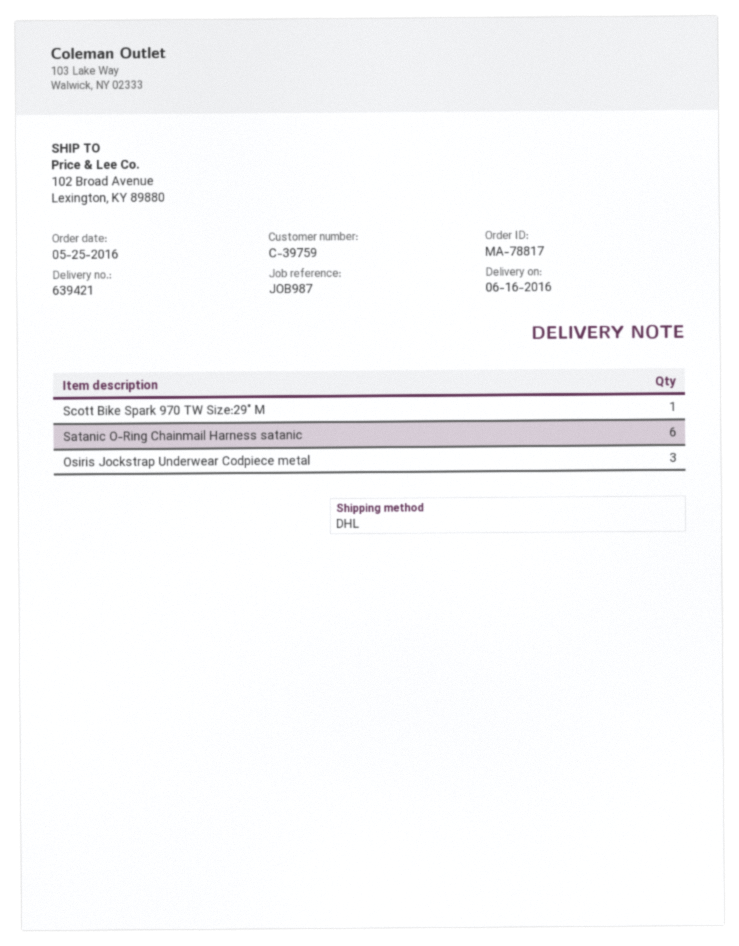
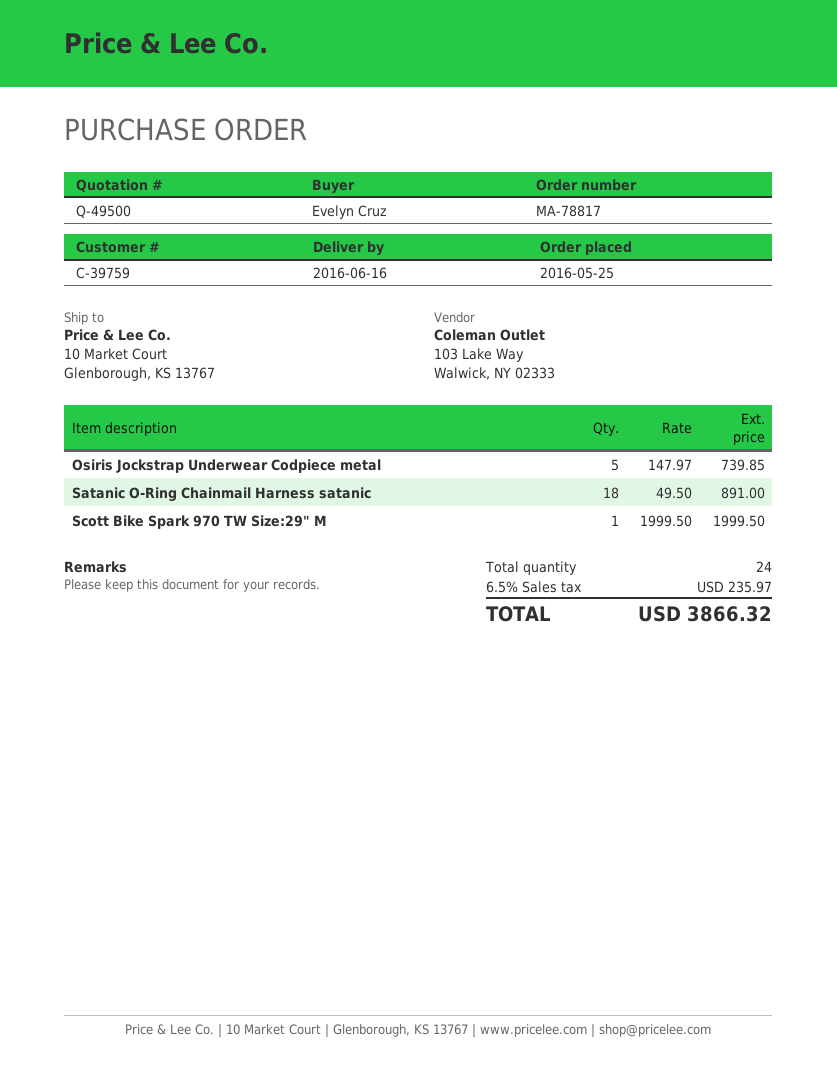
ship to: 102 Broad Avenue, Lexington, KY 89880 -> 10 Market Court, Glenborough, KS 13767
Satanic O-Ring Chainmail Harness satanic: 6 -> 18
Osiris Jockstrap Underwear Codpiece metal: 3 -> 5

